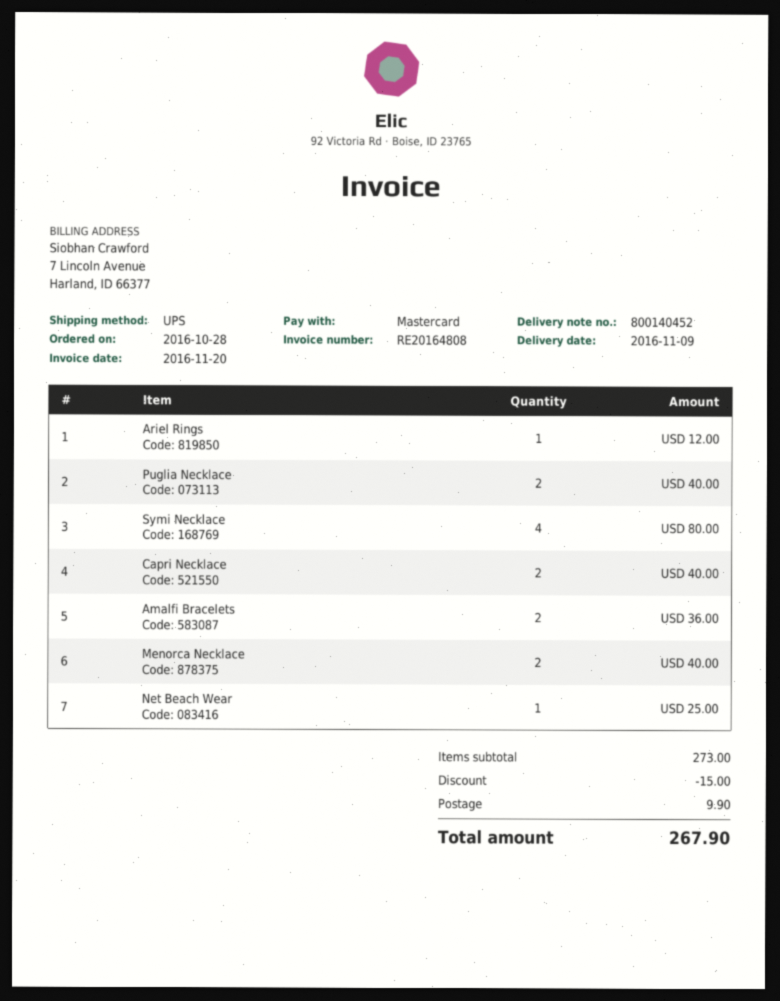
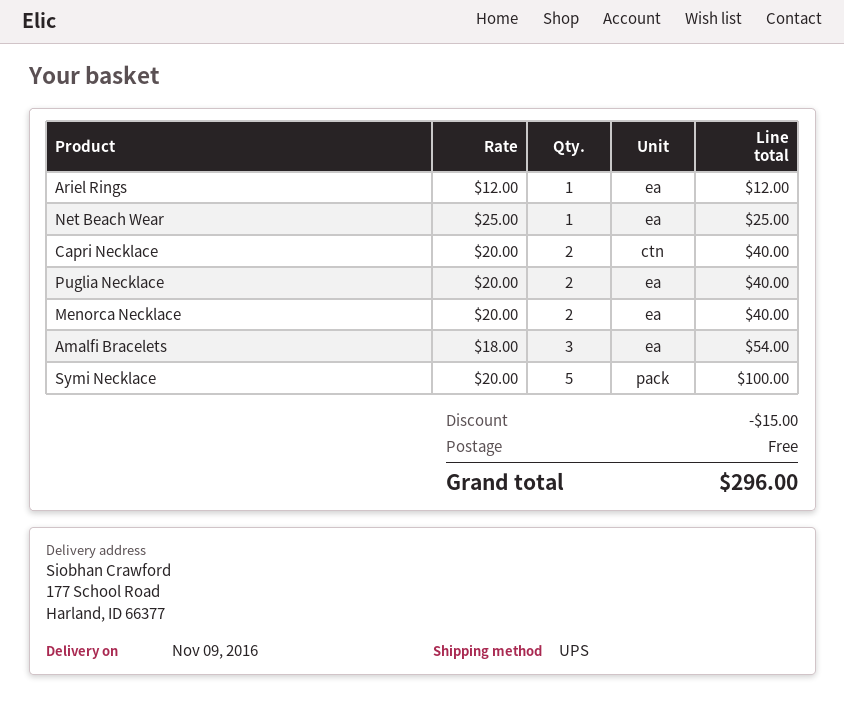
Symi Necklace: 4 for 80.00 -> 5 for 100.00
Amalfi Bracelets: 2 for 36.00 -> 3 for 54.00
shipping: 9.90 -> 0.00
total: 267.90 -> 296.00

